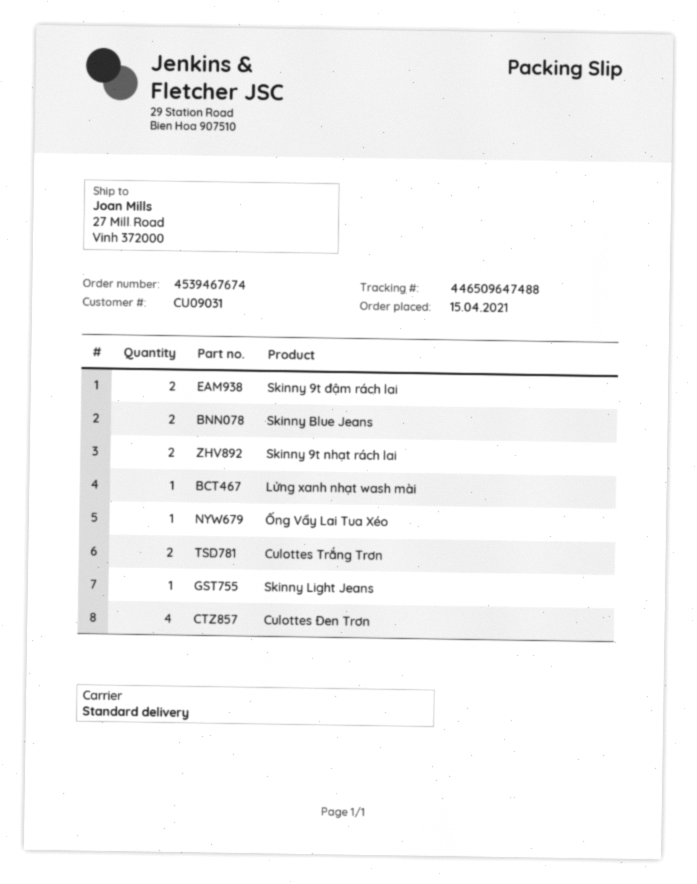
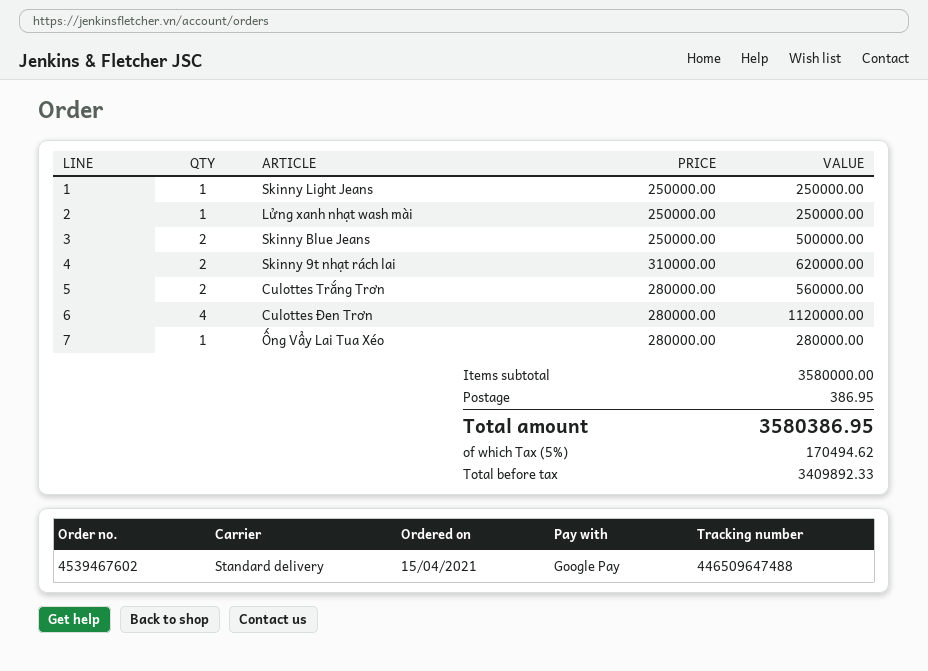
order number: 4539467674 -> 4539467602
Skinny 9t đậm rách lai: 2 -> none

